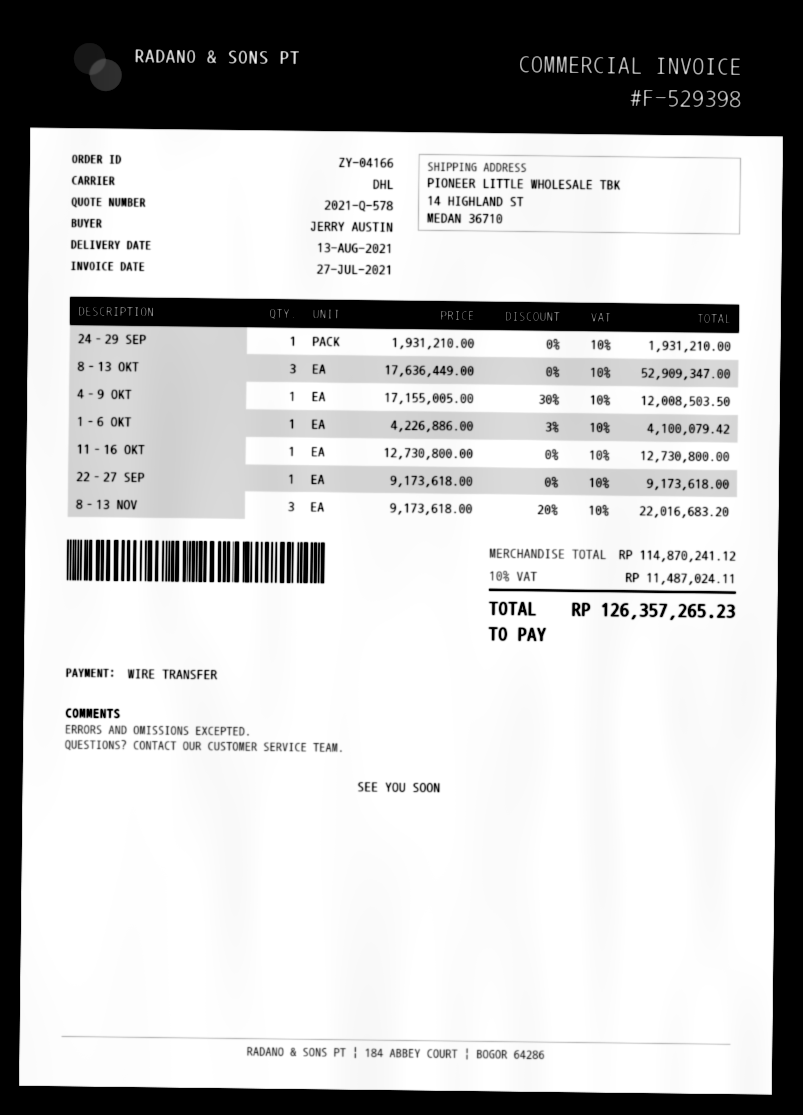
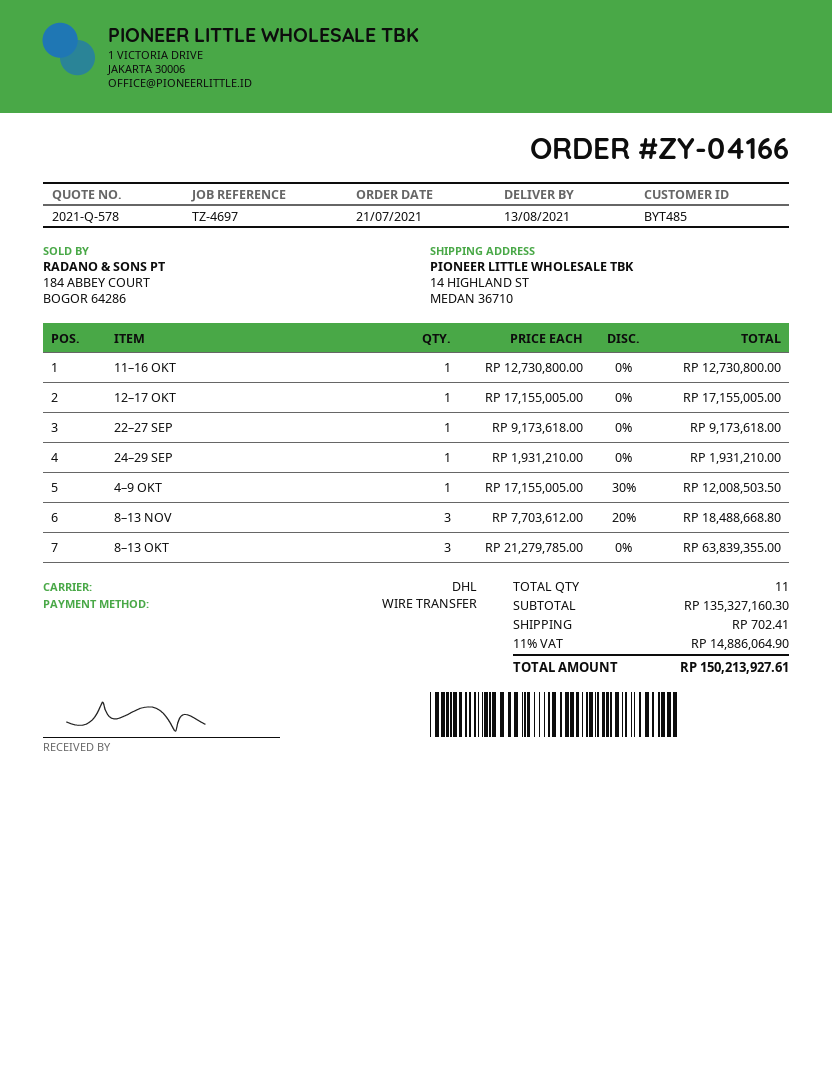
8–13 OKT: 3 x 17636449.00 = 52909347.00 -> 3 x 21279785.00 = 63839355.00
1–6 OKT: 1 x 4226886.00 - 3% = 4100079.42 -> none
8–13 NOV: 3 x 9173618.00 - 20% = 22016683.20 -> 3 x 7703612.00 - 20% = 18488668.80
12–17 OKT: none -> 1 x 17155005.00 = 17155005.00
subtotal: 114870241.12 -> 135327160.30
shipping: none -> 702.41
tax: 10% = 11487024.11 -> 11% = 14886064.90
total: 126357265.23 -> 150213927.61

